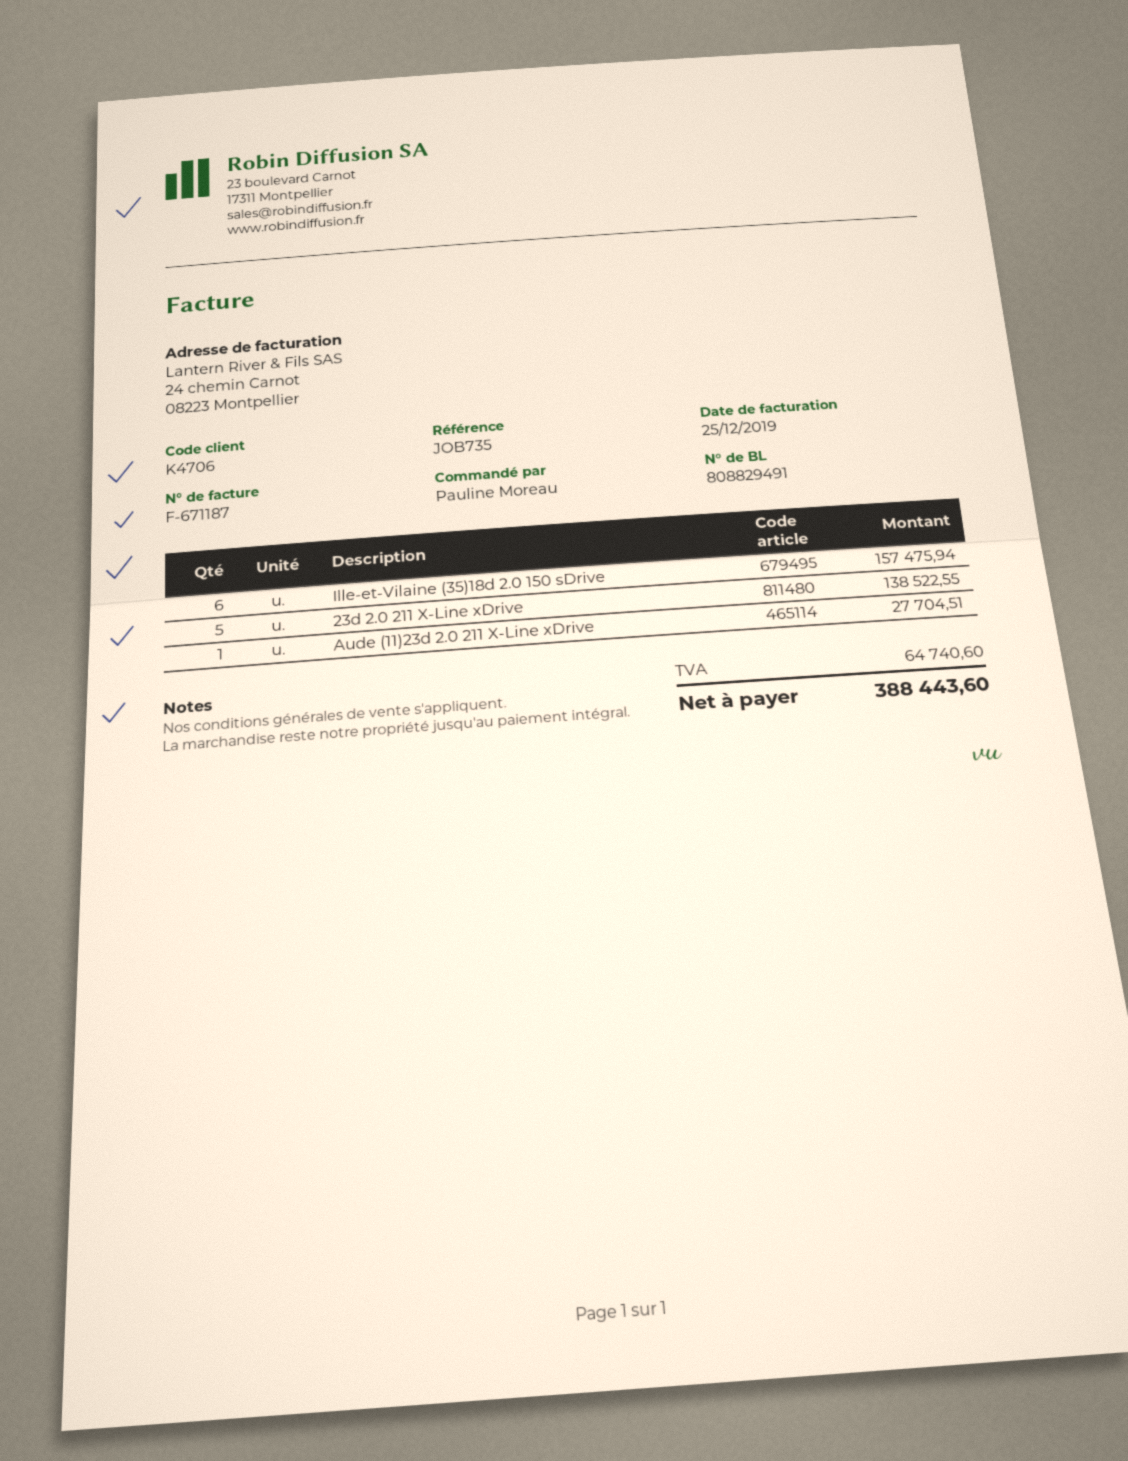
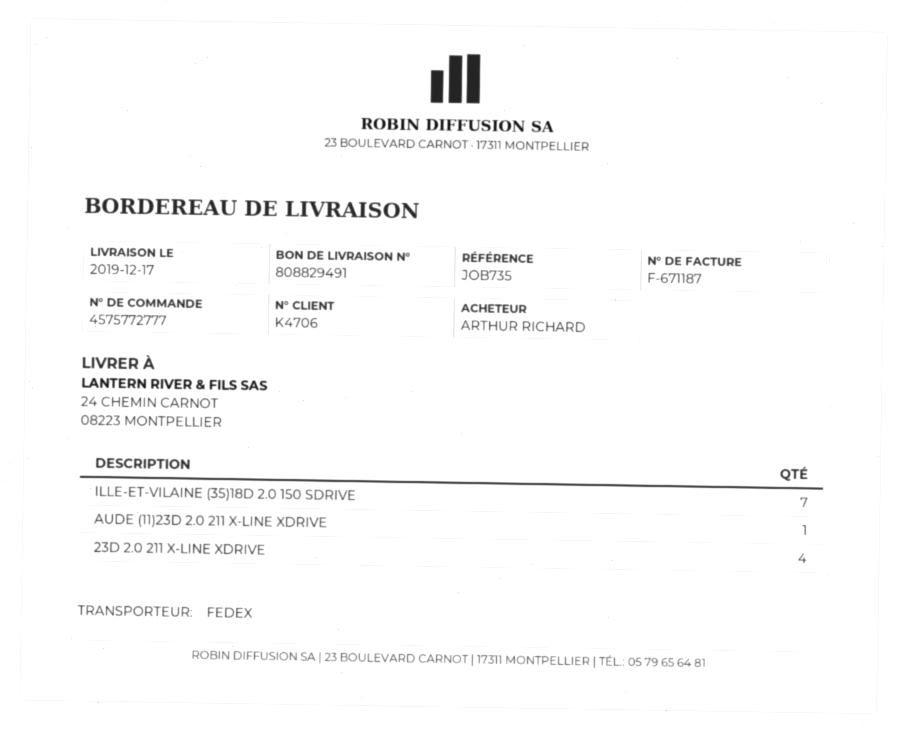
ordered by: Pauline Moreau -> ARTHUR RICHARD
Ille-et-Vilaine (35)18d 2.0 150 sDrive: 6 -> 7
23d 2.0 211 X-Line xDrive: 5 -> 4

